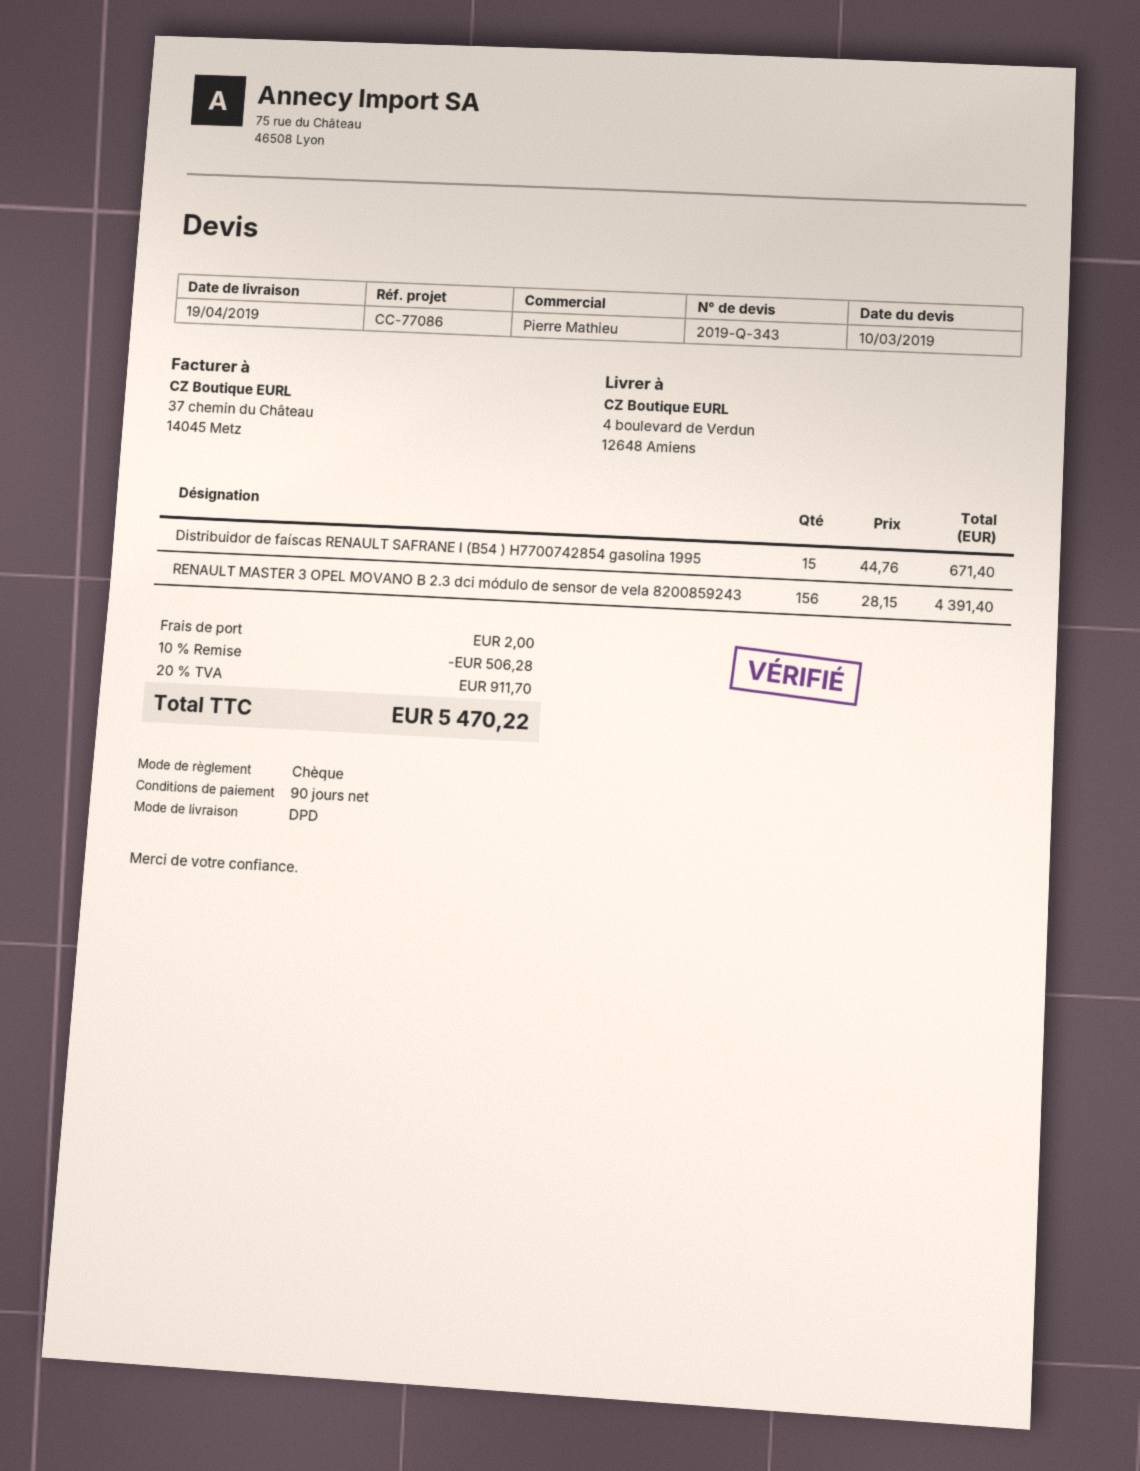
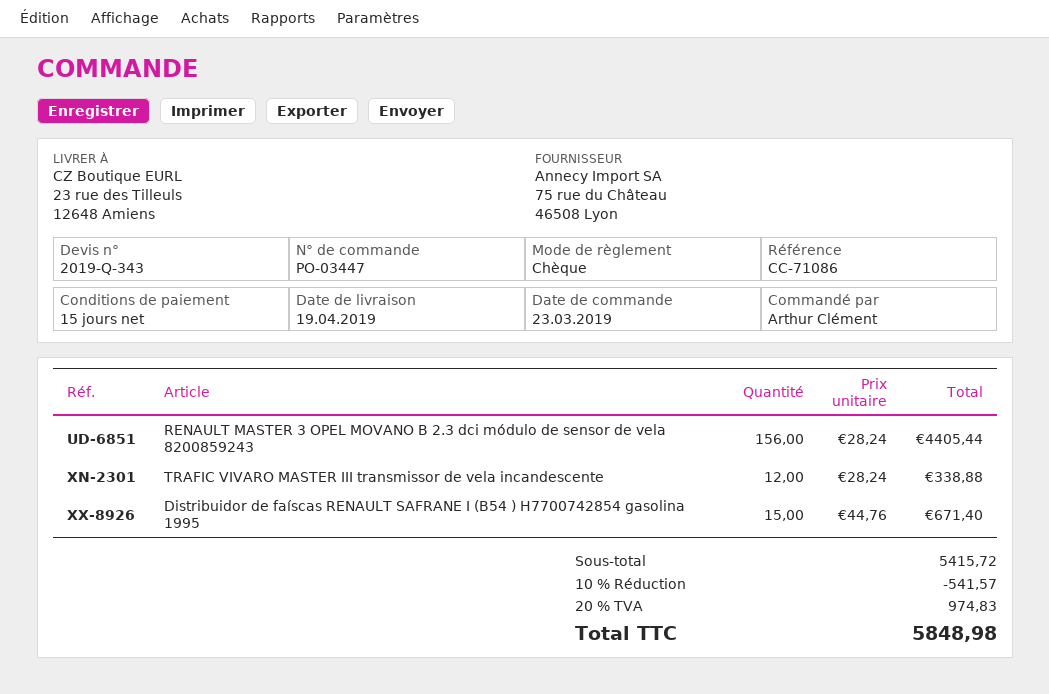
payment terms: 90 days -> 15 days
reference: CC-77086 -> CC-71086
ship to: 4 boulevard de Verdun, 12648 Amiens -> 23 rue des Tilleuls, 12648 Amiens
RENAULT MASTER 3 OPEL MOVANO B 2.3 dci módulo de sensor de vela 8200859243: 156 x 28.15 = 4391.40 -> 156 x 28.24 = 4405.44
TRAFIC VIVARO MASTER III transmissor de vela incandescente: none -> 12 x 28.24 = 338.88
discount: 10% = 506.28 -> 10% = 541.57
shipping: 2.00 -> none
tax: 20% = 911.70 -> 20% = 974.83
total: 5470.22 -> 5848.98

